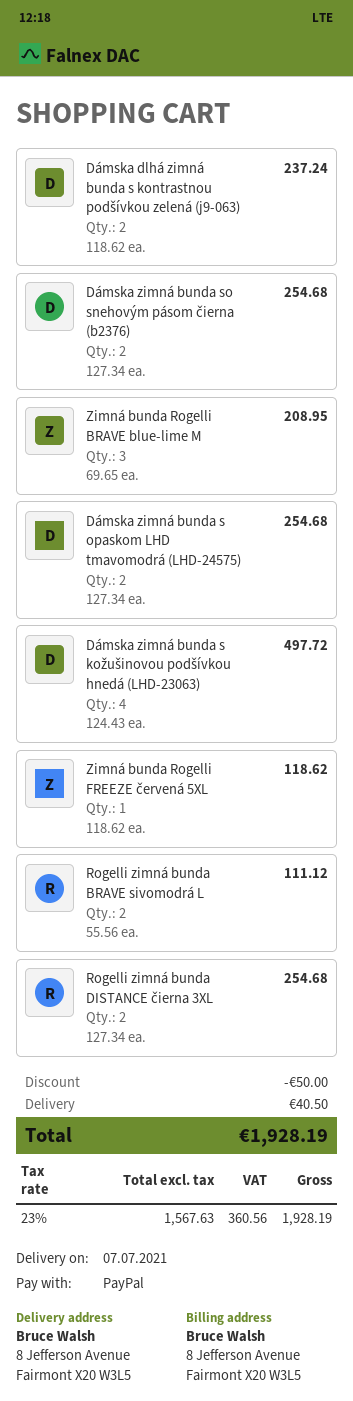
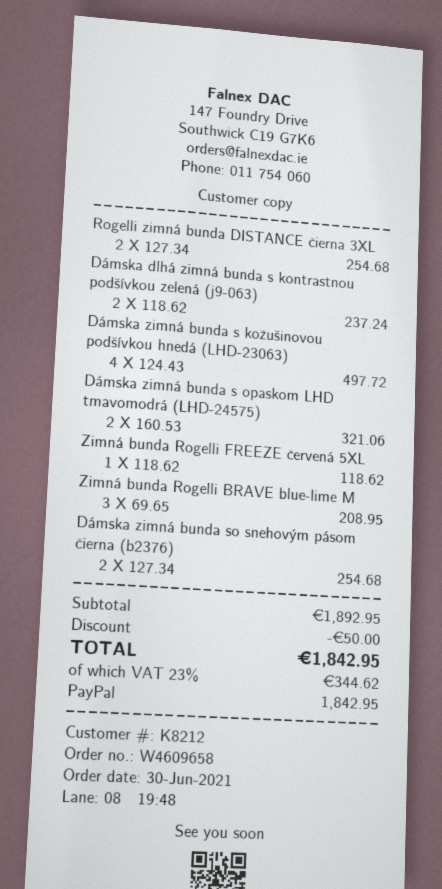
Dámska zimná bunda s opaskom LHD tmavomodrá (LHD-24575): 2 x 127.34 = 254.68 -> 2 x 160.53 = 321.06
Rogelli zimná bunda BRAVE sivomodrá L: 2 x 55.56 = 111.12 -> none
shipping: 40.50 -> none
tax: 23% = 360.56 -> 23% = 344.62
total: 1928.19 -> 1842.95

